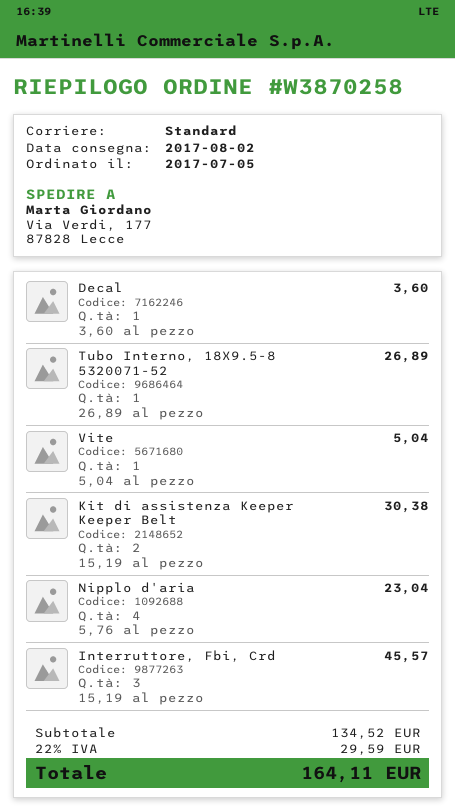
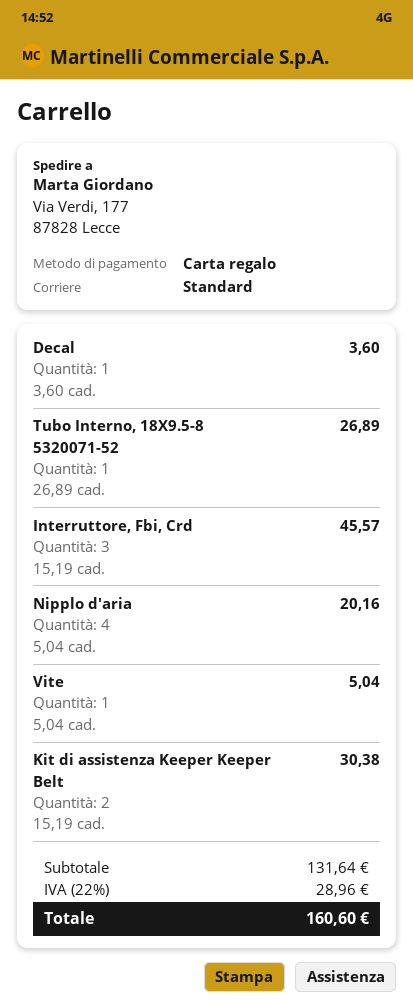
Nipplo d'aria: 4 x 5.76 = 23.04 -> 4 x 5.04 = 20.16
subtotal: 134.52 -> 131.64
tax: 22% = 29.59 -> 22% = 28.96
total: 164.11 -> 160.60

